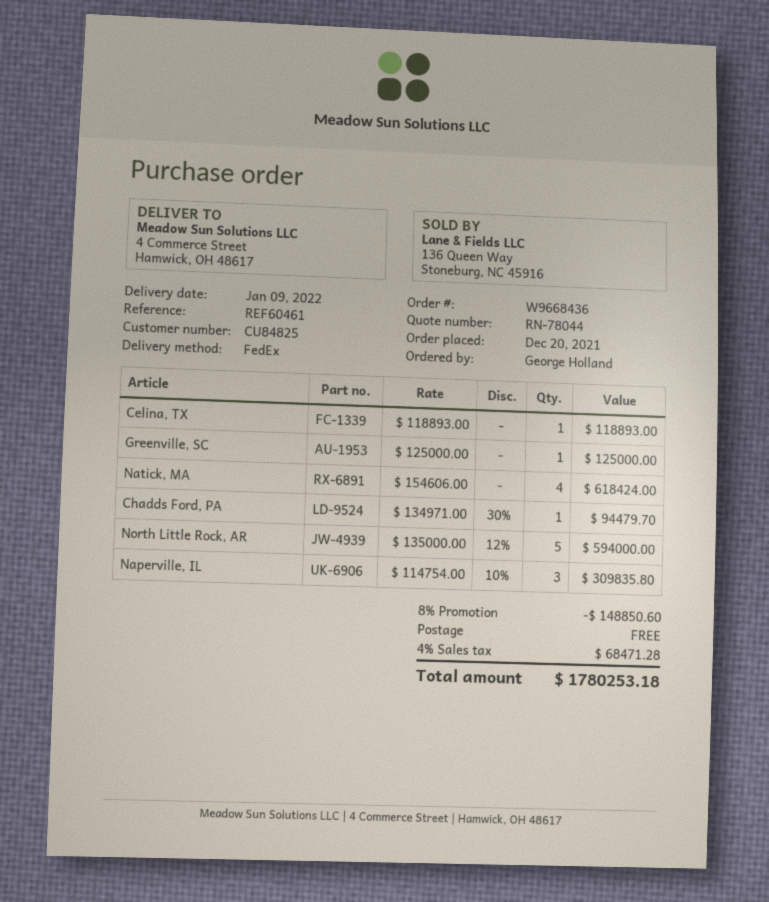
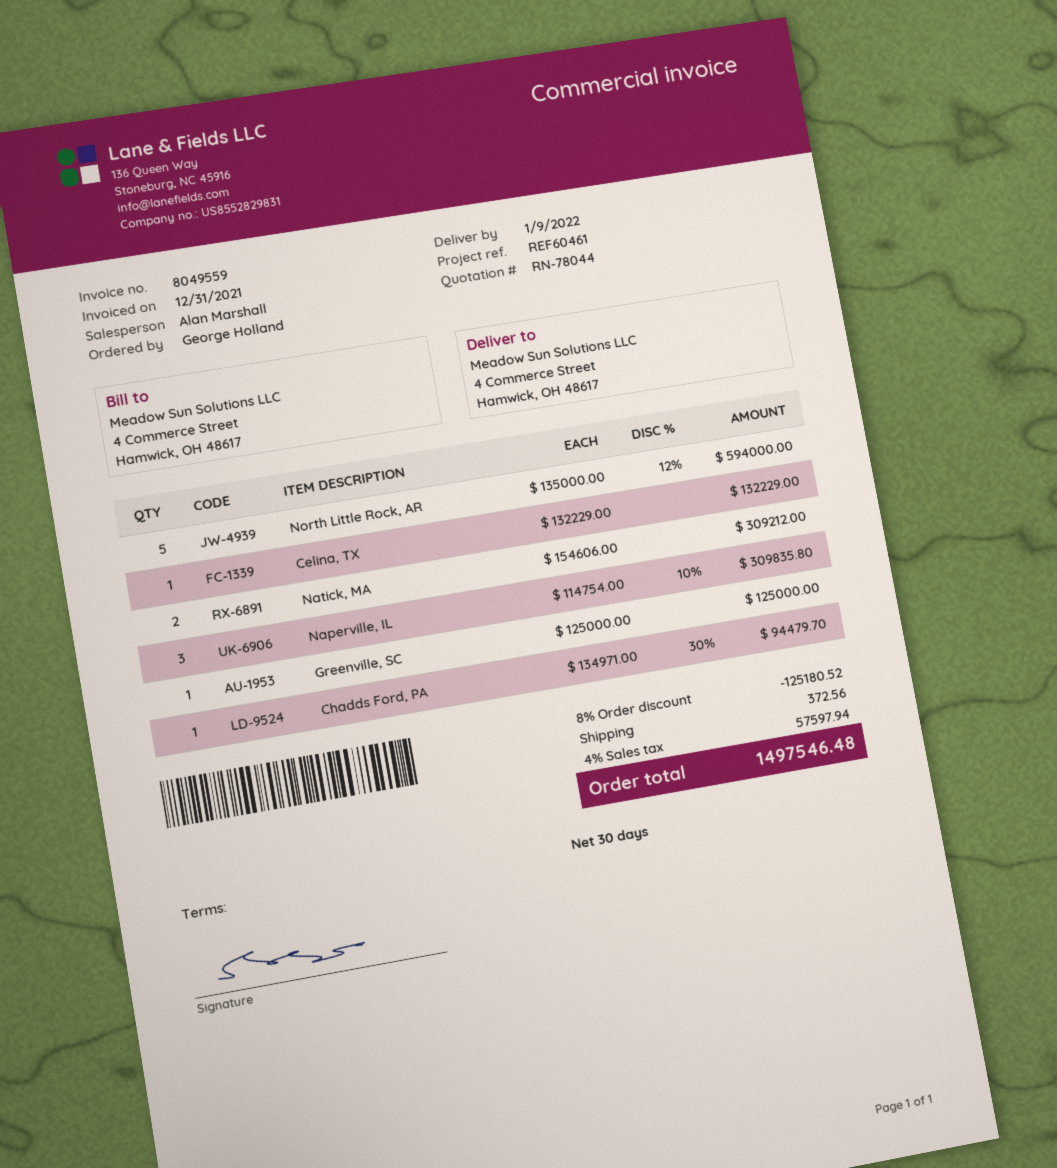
Celina, TX: 1 x 118893.00 = 118893.00 -> 1 x 132229.00 = 132229.00
Natick, MA: 4 x 154606.00 = 618424.00 -> 2 x 154606.00 = 309212.00
discount: 8% = 148850.60 -> 8% = 125180.52
shipping: 0.00 -> 372.56
tax: 4% = 68471.28 -> 4% = 57597.94
total: 1780253.18 -> 1497546.48

